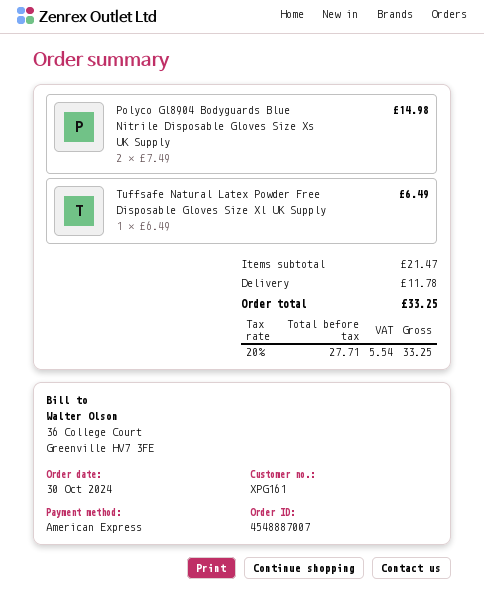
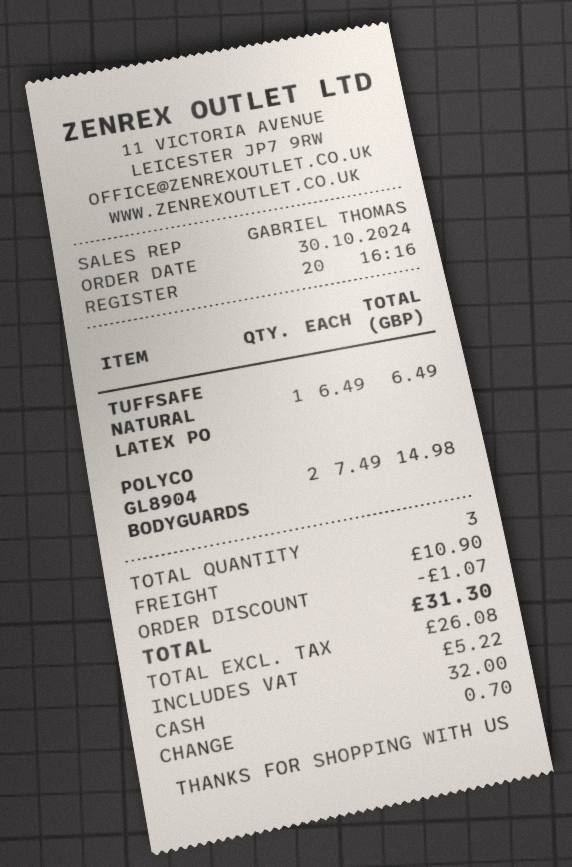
payment method: American Express -> cash
discount: none -> 1.07
shipping: 11.78 -> 10.90
net: 27.71 -> 26.08
tax: 5.54 -> 5.22
total: 33.25 -> 31.30

